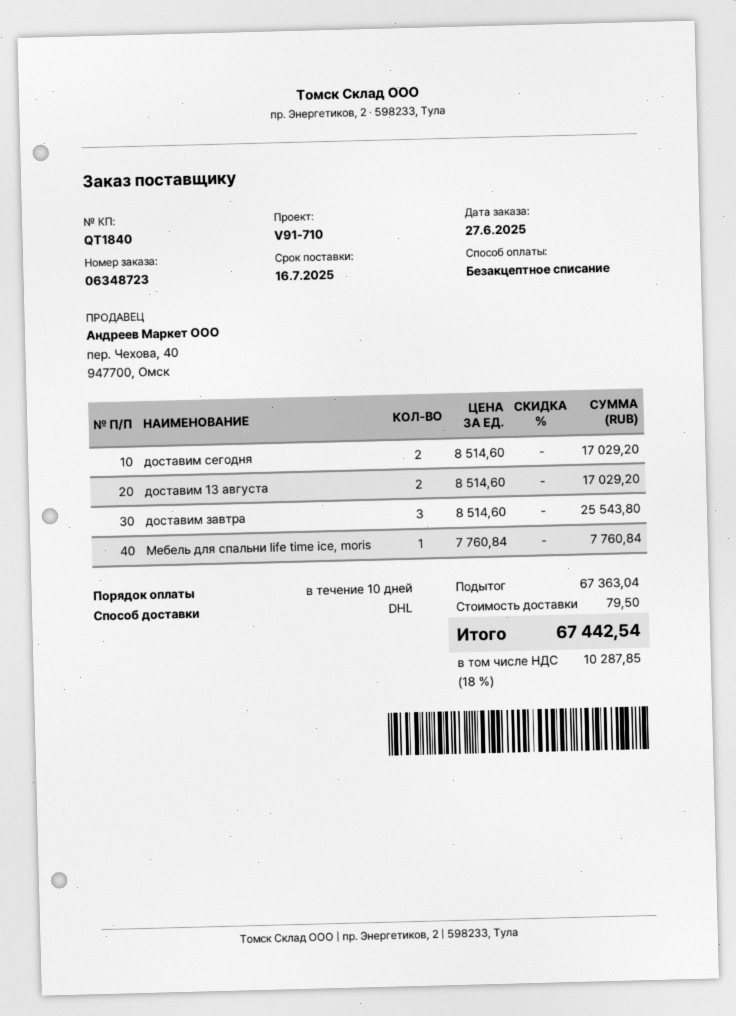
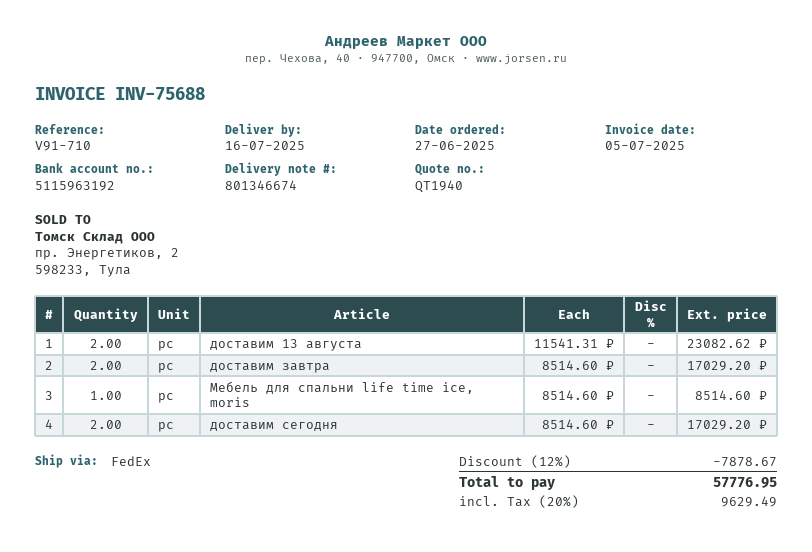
quote number: QT1840 -> QT1940
shipping method: DHL -> FedEx
доставим 13 августа: 2 x 8514.60 = 17029.20 -> 2 x 11541.31 = 23082.62
доставим завтра: 3 x 8514.60 = 25543.80 -> 2 x 8514.60 = 17029.20
Мебель для спальни life time ice, moris: 1 x 7760.84 = 7760.84 -> 1 x 8514.60 = 8514.60
discount: none -> 12% = 7878.67
shipping: 79.50 -> none
tax: 18% = 10287.85 -> 20% = 9629.49
total: 67442.54 -> 57776.95

